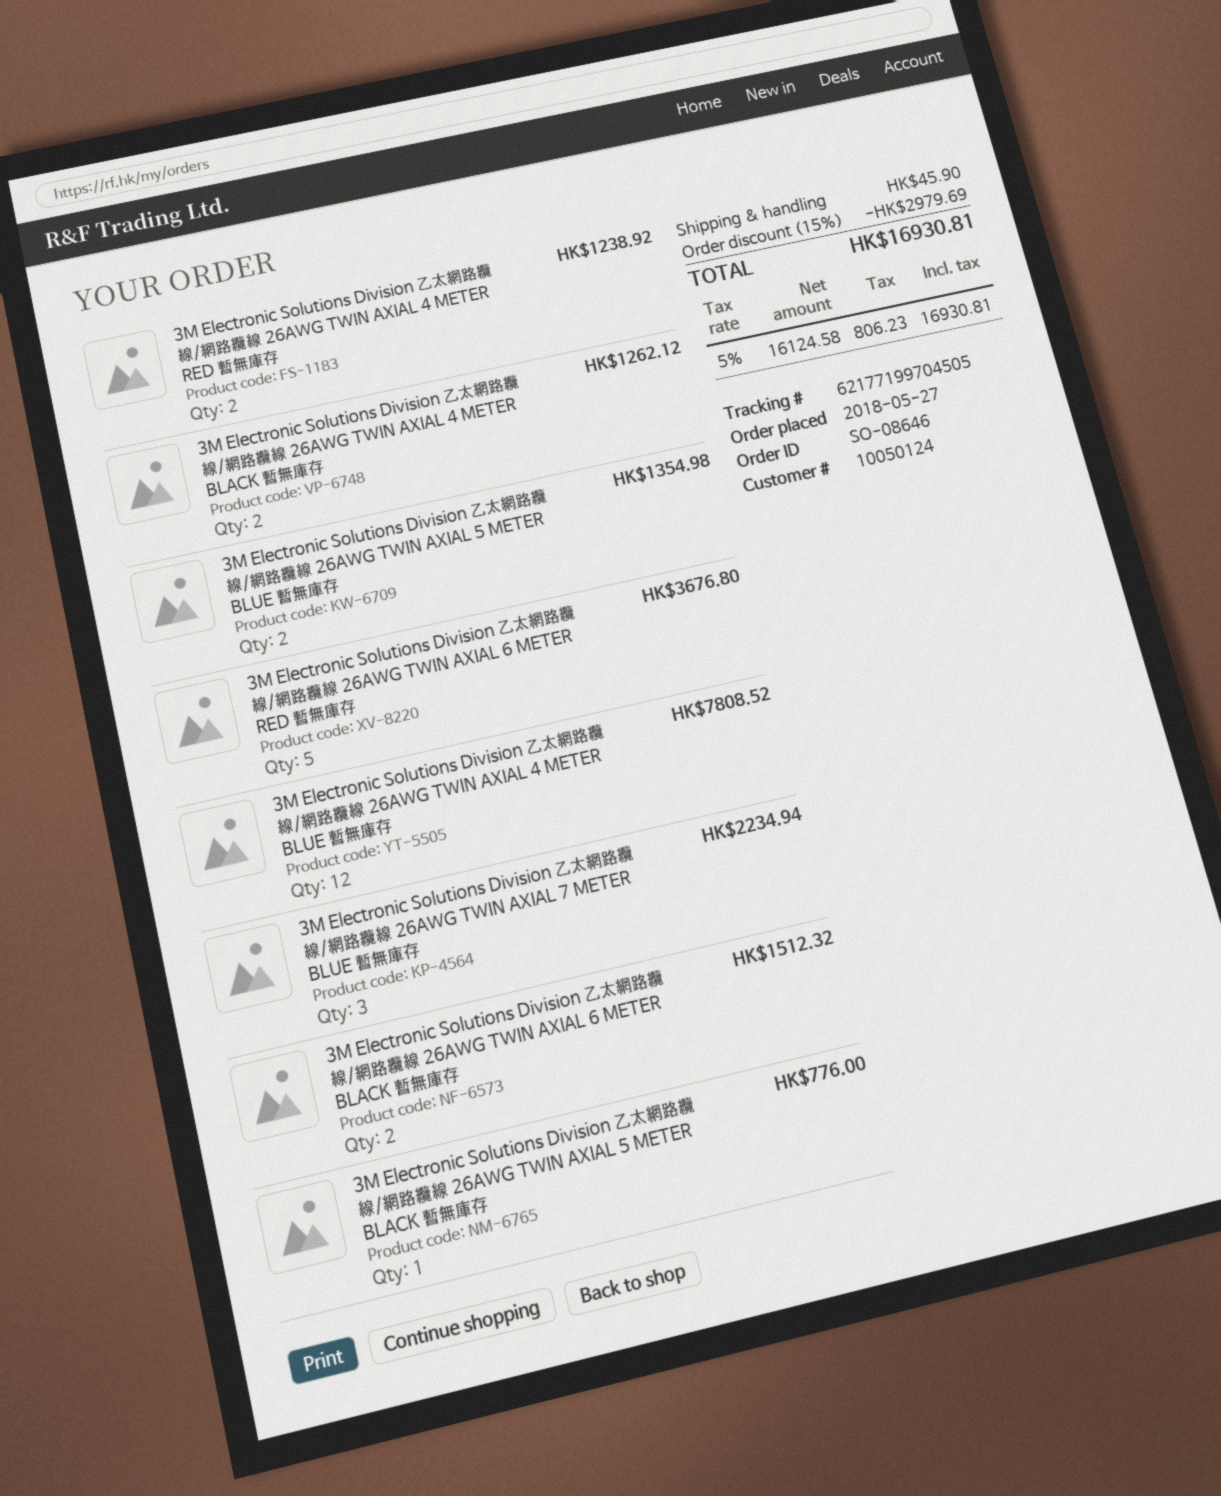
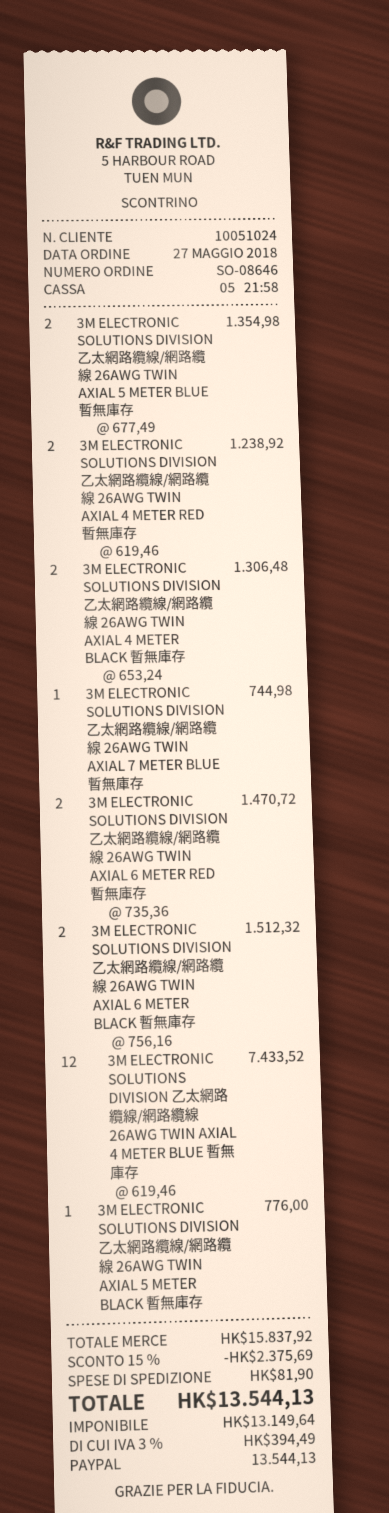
customer number: 10050124 -> 10051024
3M Electronic Solutions Division 乙太網路纜線/網路纜線 26AWG TWIN AXIAL 4 METER BLACK 暫無庫存: 2 for 1262.12 -> 2 for 1306.48
3M Electronic Solutions Division 乙太網路纜線/網路纜線 26AWG TWIN AXIAL 6 METER RED 暫無庫存: 5 for 3676.80 -> 2 for 1470.72
3M Electronic Solutions Division 乙太網路纜線/網路纜線 26AWG TWIN AXIAL 4 METER BLUE 暫無庫存: 12 for 7808.52 -> 12 for 7433.52
3M Electronic Solutions Division 乙太網路纜線/網路纜線 26AWG TWIN AXIAL 7 METER BLUE 暫無庫存: 3 for 2234.94 -> 1 for 744.98
discount: 15% = 2979.69 -> 15% = 2375.69
shipping: 45.90 -> 81.90
net: 16124.58 -> 13149.64
tax: 5% = 806.23 -> 3% = 394.49
total: 16930.81 -> 13544.13

